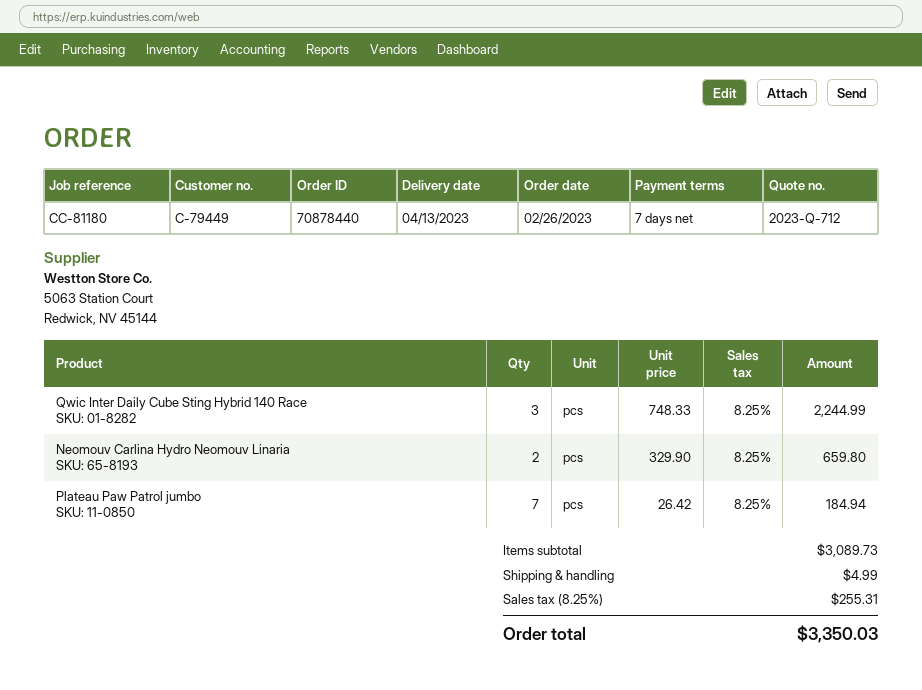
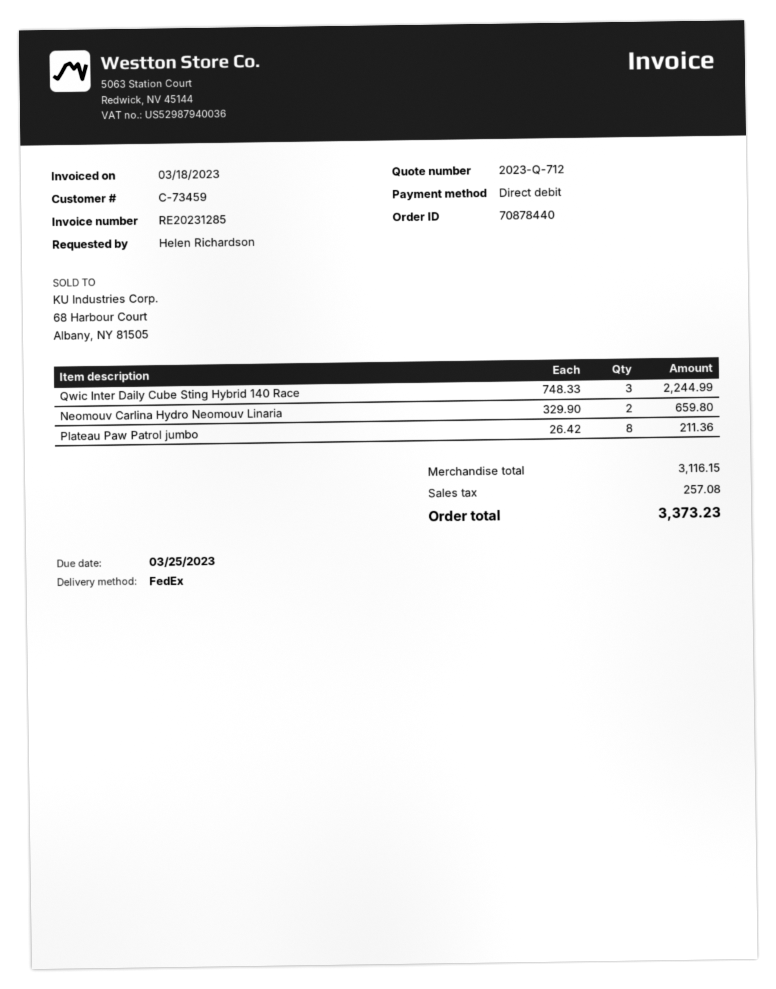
customer number: C-79449 -> C-73459
Plateau Paw Patrol jumbo: 7 x 26.42 = 184.94 -> 8 x 26.42 = 211.36
subtotal: 3089.73 -> 3116.15
shipping: 4.99 -> none
tax: 255.31 -> 257.08
total: 3350.03 -> 3373.23

